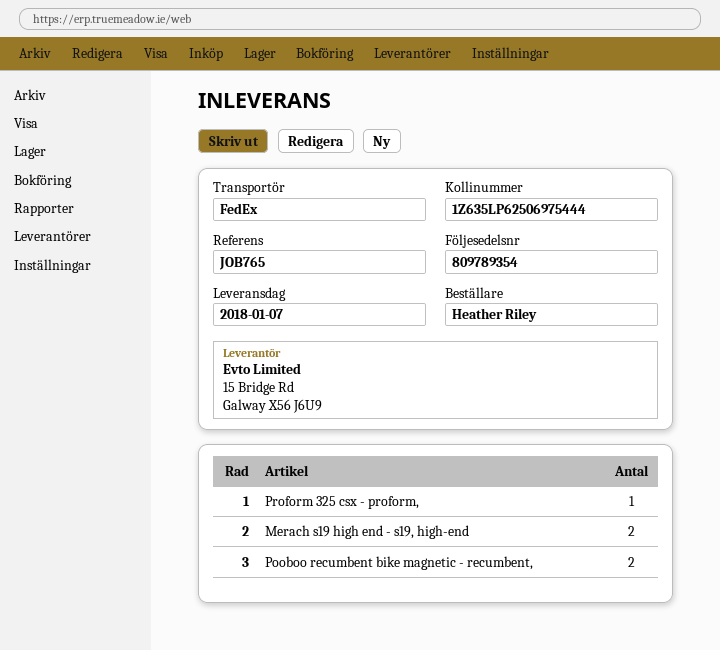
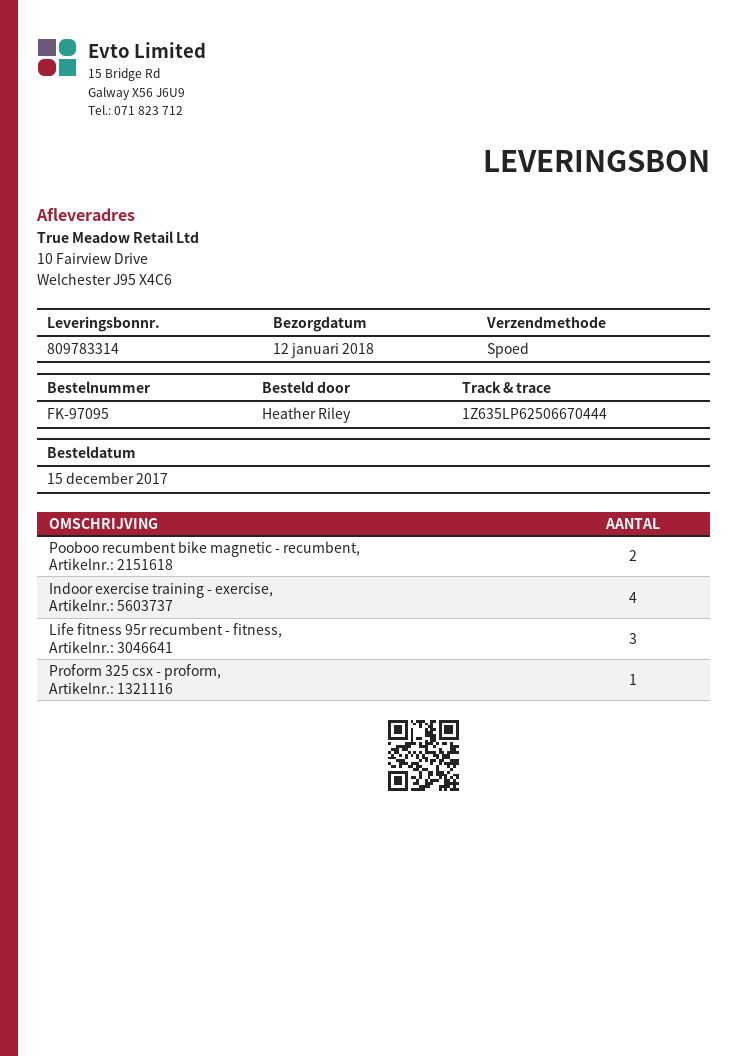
delivery note number: 809789354 -> 809783314
delivery date: 2018-01-07 -> 2018-01-12
shipping method: FedEx -> express
tracking number: 1Z635LP62506975444 -> 1Z635LP62506670444
Merach s19 high end - s19, high-end: 2 -> none
Indoor exercise training - exercise,: none -> 4
Life fitness 95r recumbent - fitness,: none -> 3

